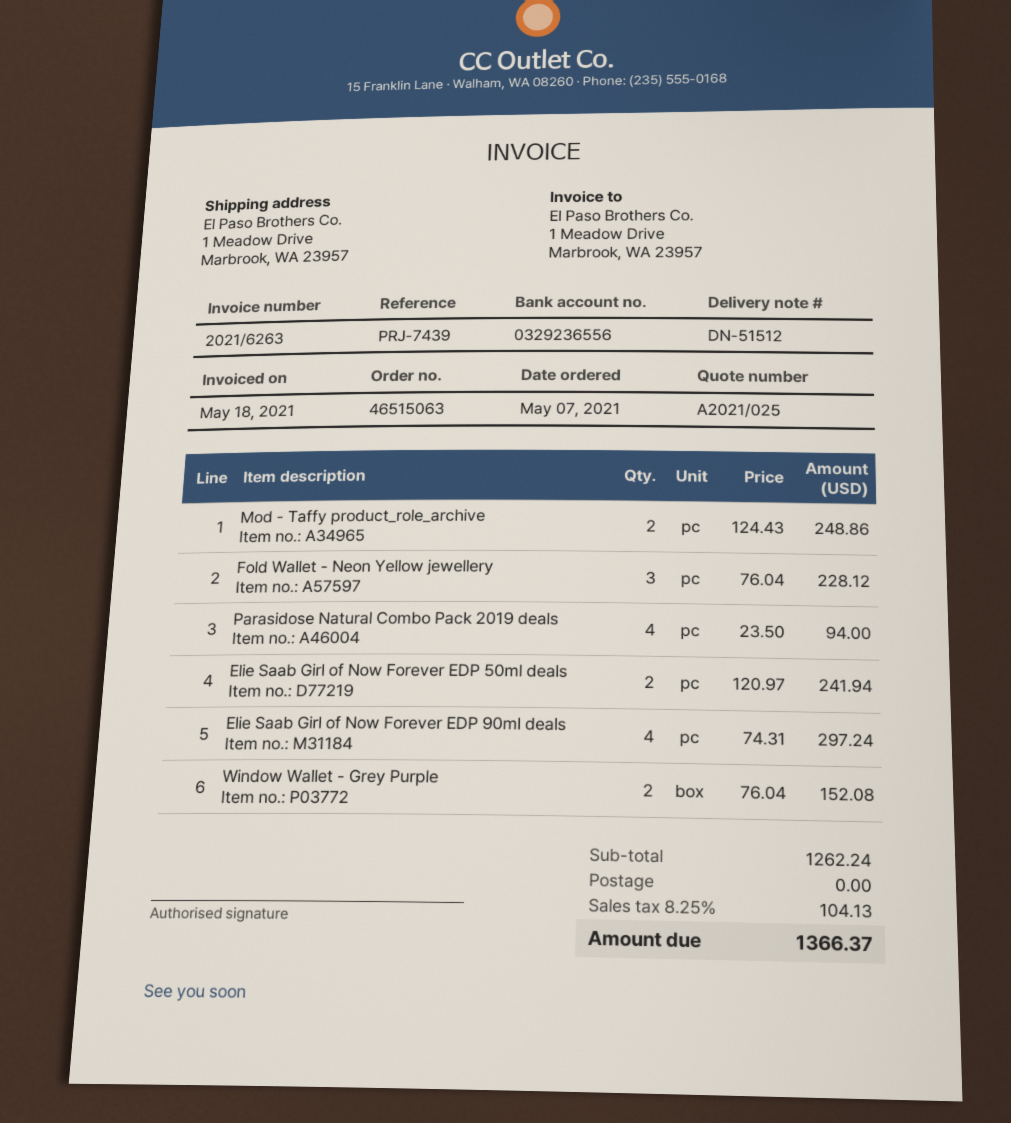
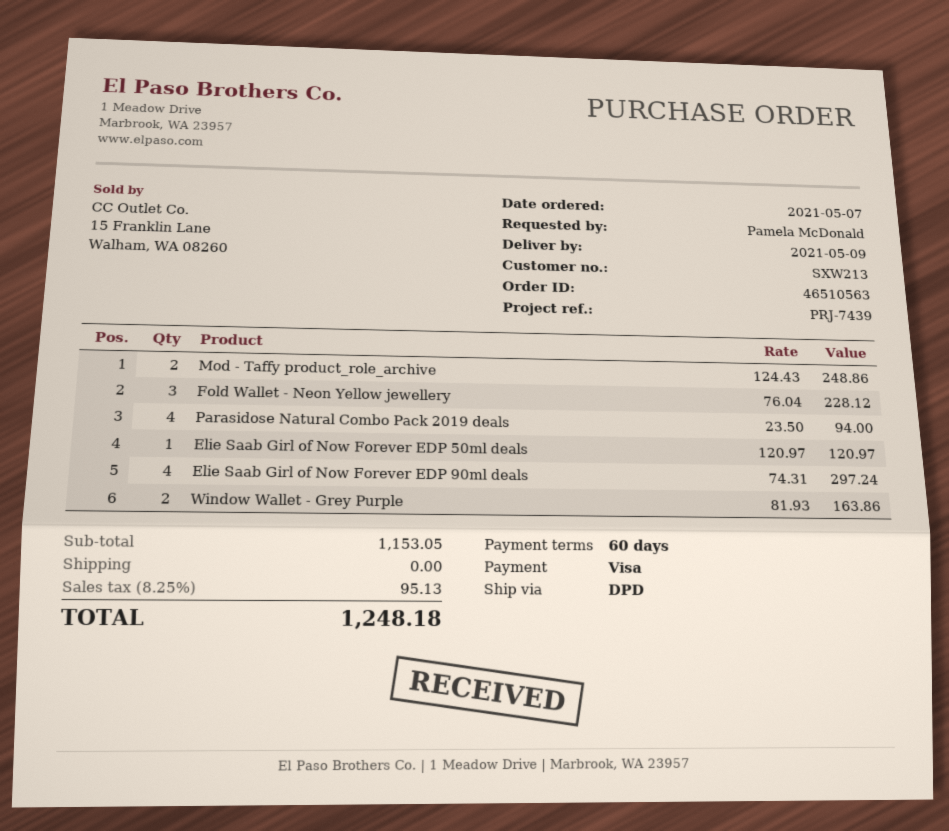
order number: 46515063 -> 46510563
Elie Saab Girl of Now Forever EDP 50ml deals: 2 x 120.97 = 241.94 -> 1 x 120.97 = 120.97
Window Wallet - Grey Purple: 2 x 76.04 = 152.08 -> 2 x 81.93 = 163.86
subtotal: 1262.24 -> 1153.05
tax: 8.25% = 104.13 -> 8.25% = 95.13
total: 1366.37 -> 1248.18

